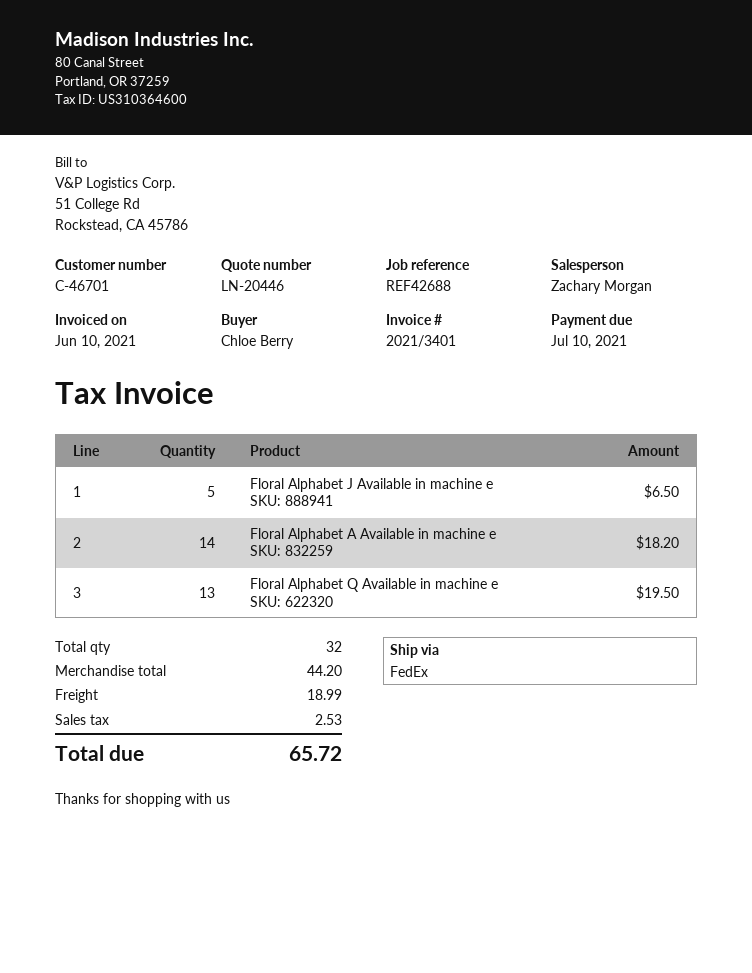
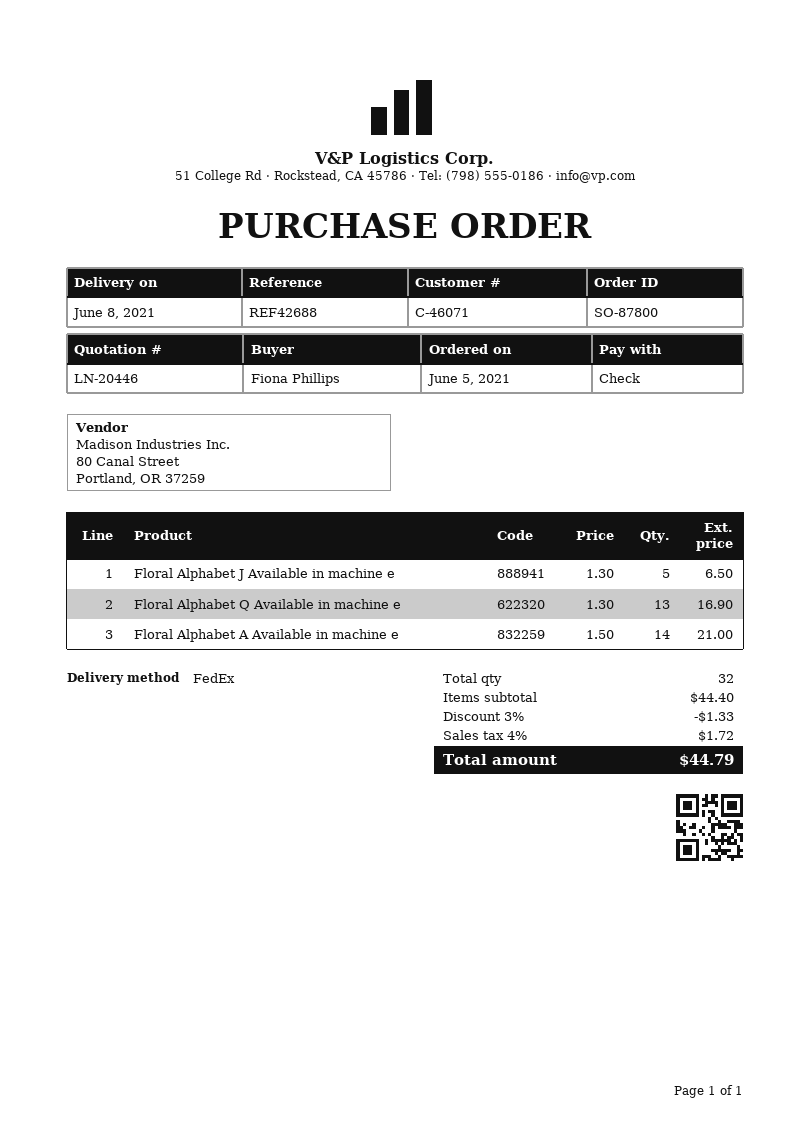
customer number: C-46701 -> C-46071
ordered by: Chloe Berry -> Fiona Phillips
Floral Alphabet A Available in machine e: 14 for 18.20 -> 14 for 21.00
Floral Alphabet Q Available in machine e: 13 for 19.50 -> 13 for 16.90
subtotal: 44.20 -> 44.40
discount: none -> 3% = 1.33
shipping: 18.99 -> none
tax: 2.53 -> 1.72
total: 65.72 -> 44.79

